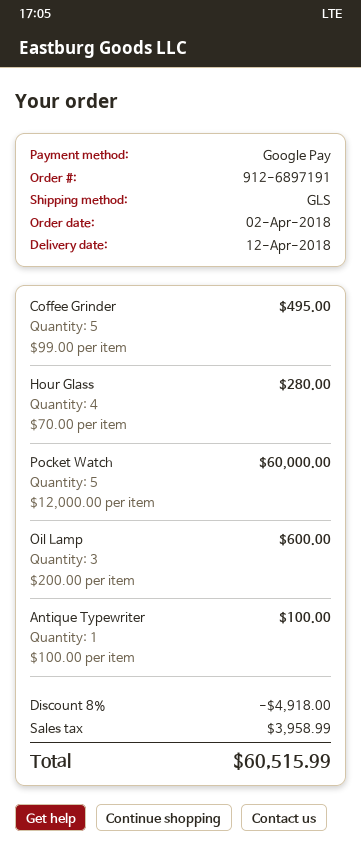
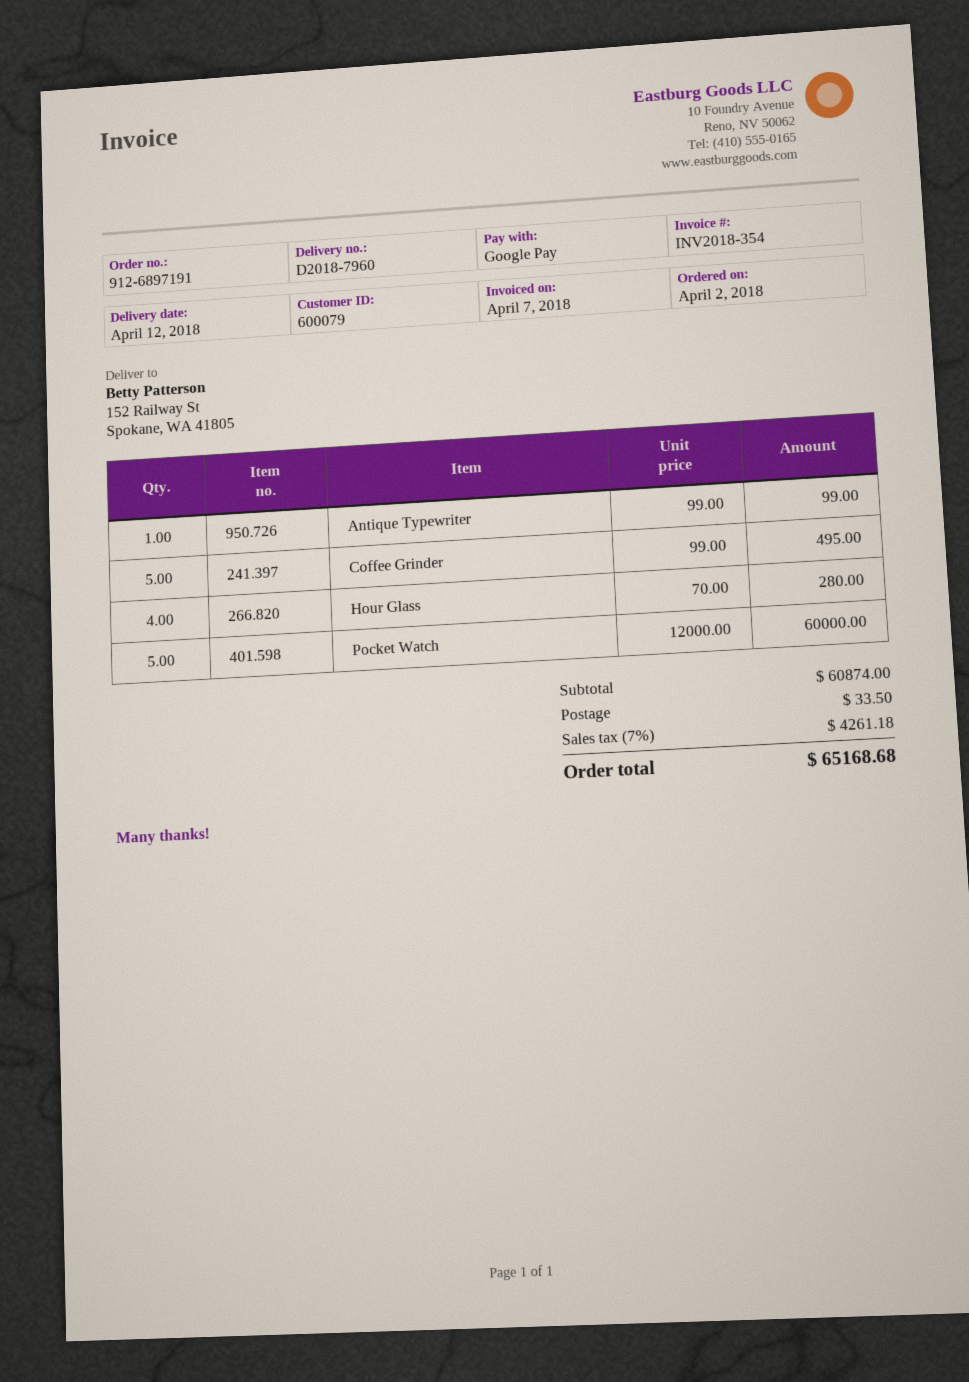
Oil Lamp: 3 x 200.00 = 600.00 -> none
Antique Typewriter: 1 x 100.00 = 100.00 -> 1 x 99.00 = 99.00
discount: 8% = 4918.00 -> none
shipping: none -> 33.50
tax: 3958.99 -> 4261.18
total: 60515.99 -> 65168.68

